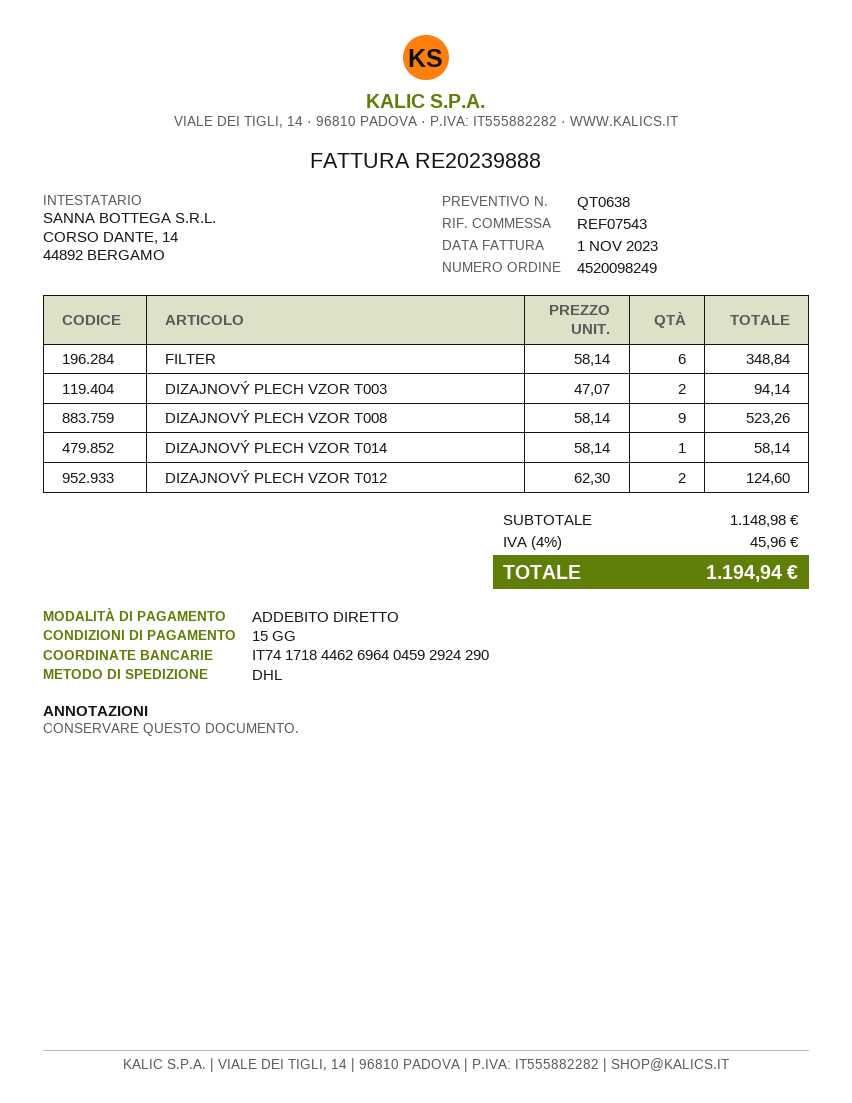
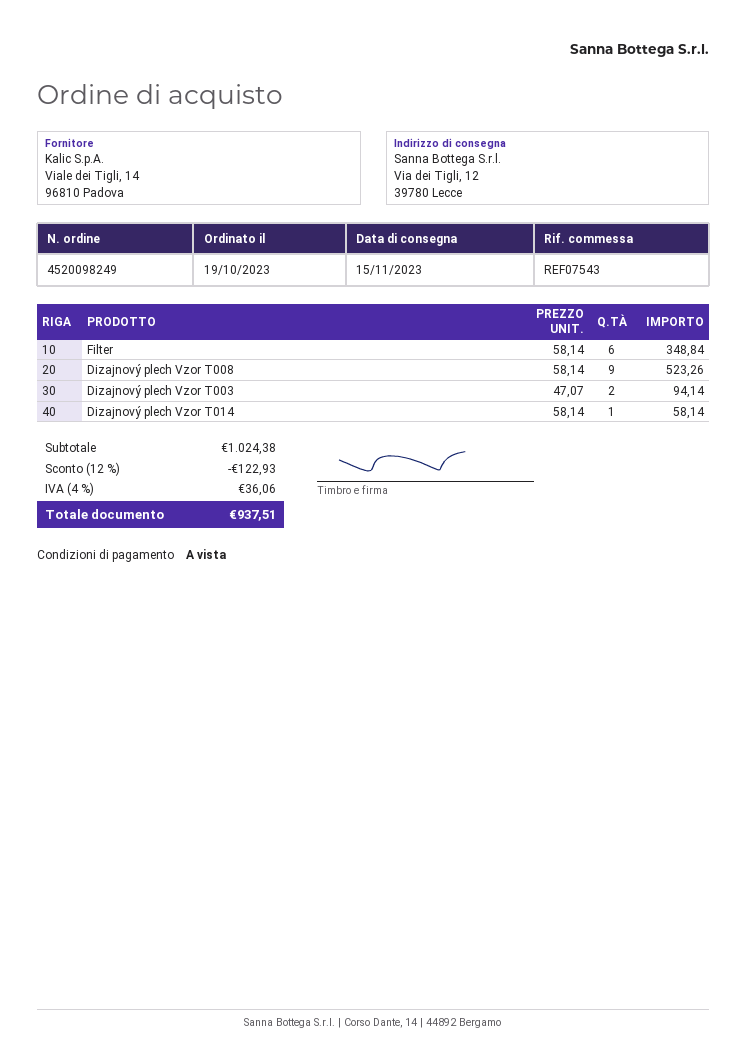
payment terms: 15 days -> on receipt
DIZAJNOVÝ PLECH VZOR T012: 2 x 62.30 = 124.60 -> none
subtotal: 1148.98 -> 1024.38
discount: none -> 12% = 122.93
tax: 4% = 45.96 -> 4% = 36.06
total: 1194.94 -> 937.51

